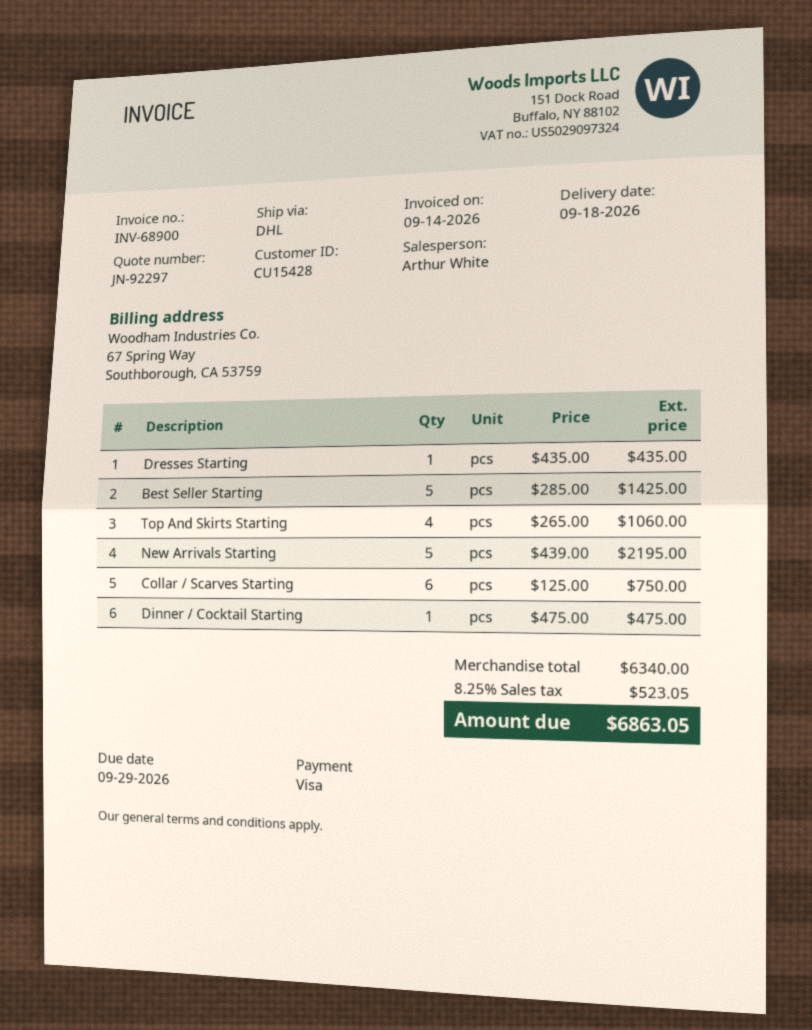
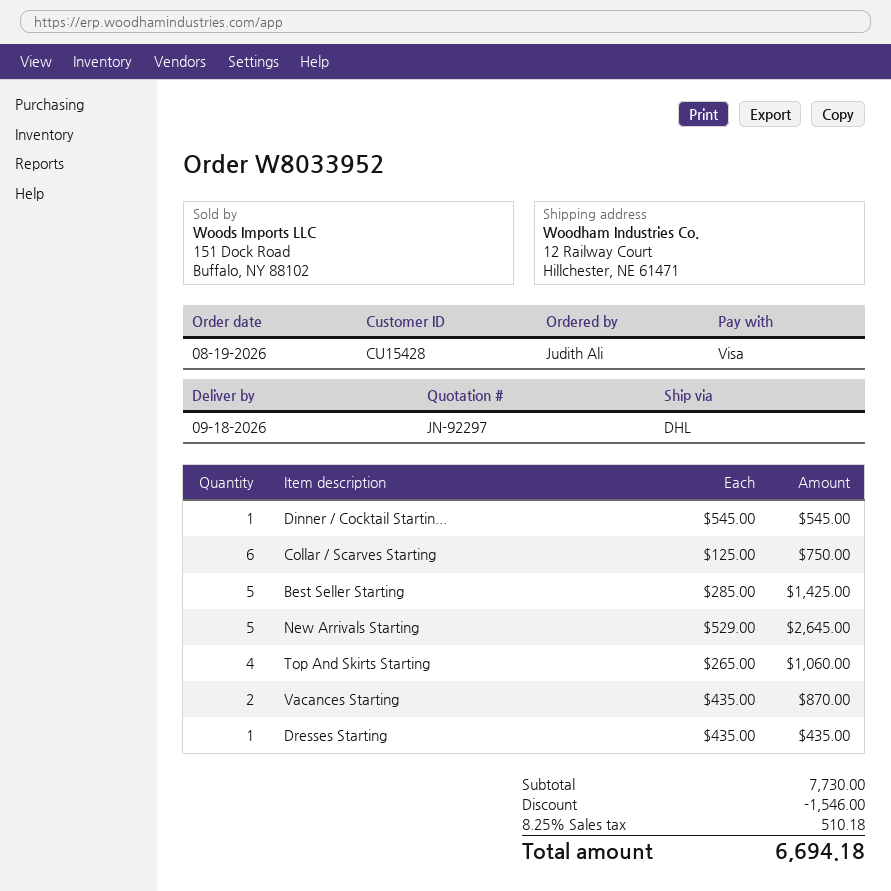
New Arrivals Starting: 5 x 439.00 = 2195.00 -> 5 x 529.00 = 2645.00
Dinner / Cocktail Starting: 1 x 475.00 = 475.00 -> 1 x 545.00 = 545.00
Vacances Starting: none -> 2 x 435.00 = 870.00
subtotal: 6340.00 -> 7730.00
discount: none -> 1546.00
tax: 8.25% = 523.05 -> 8.25% = 510.18
total: 6863.05 -> 6694.18

